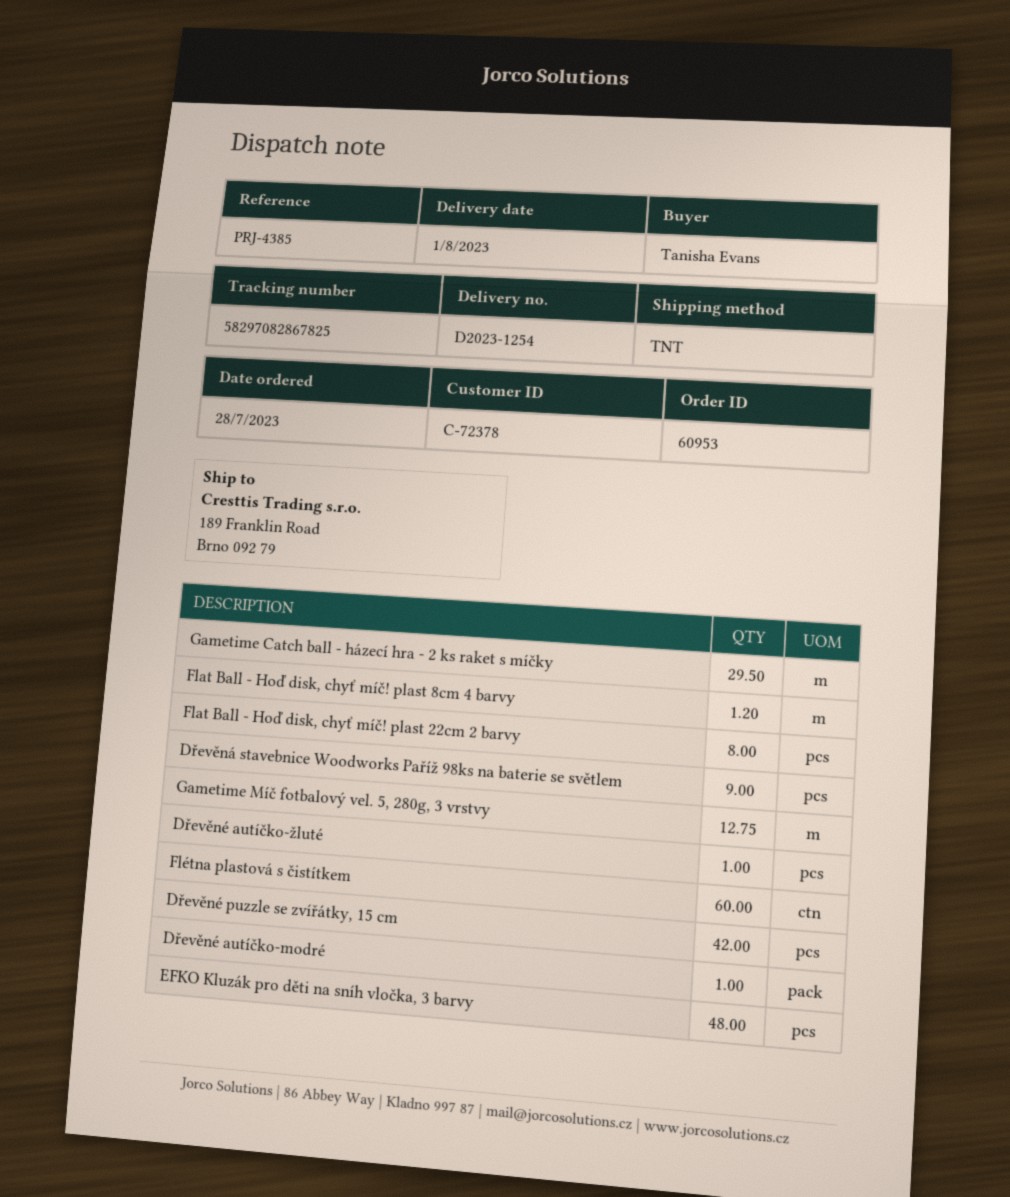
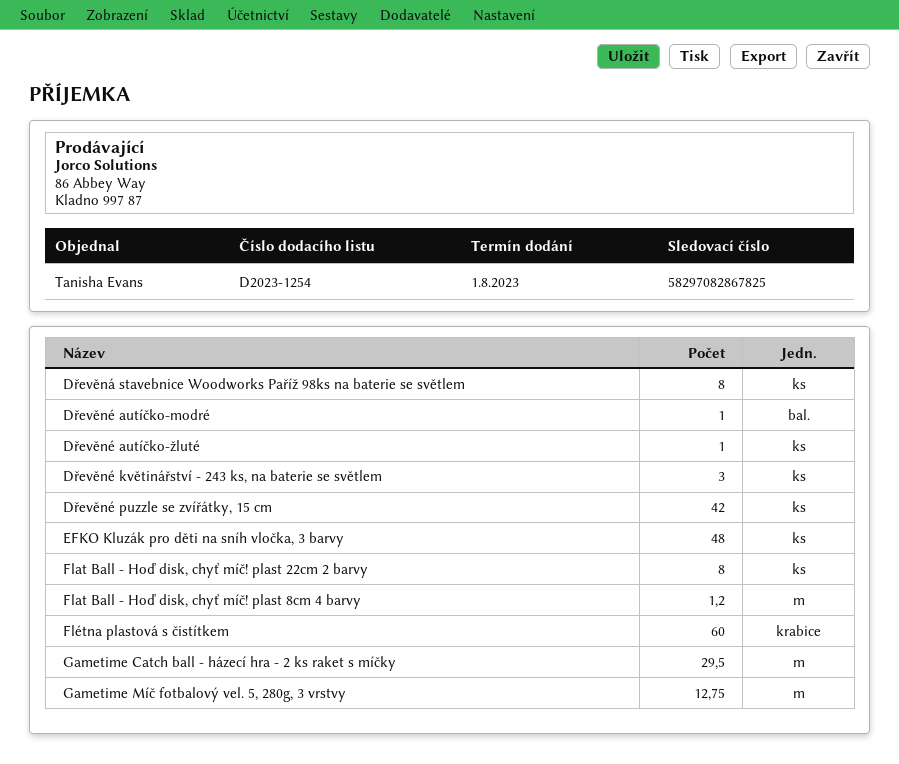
Dřevěná stavebnice Woodworks Paříž 98ks na baterie se světlem: 9 -> 8
Dřevěné květinářství - 243 ks, na baterie se světlem: none -> 3

